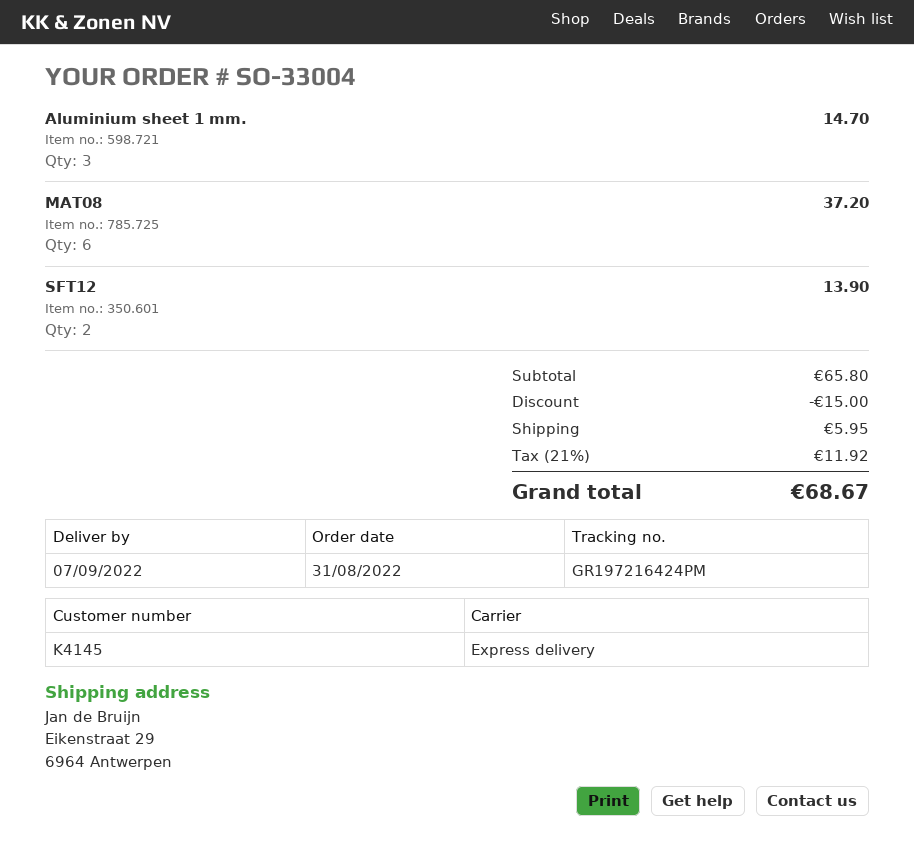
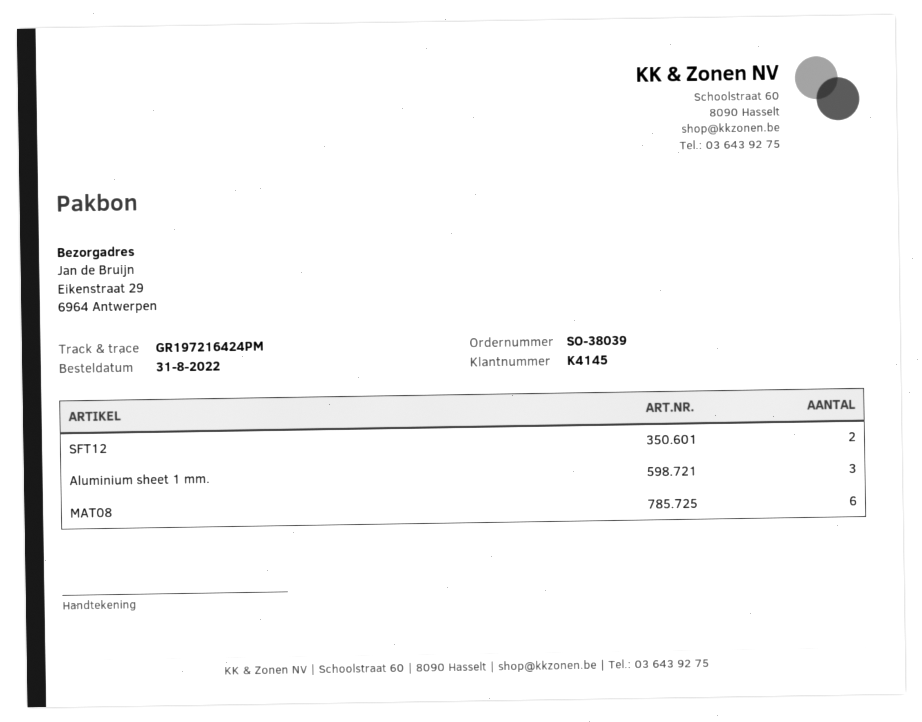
order number: SO-33004 -> SO-38039

